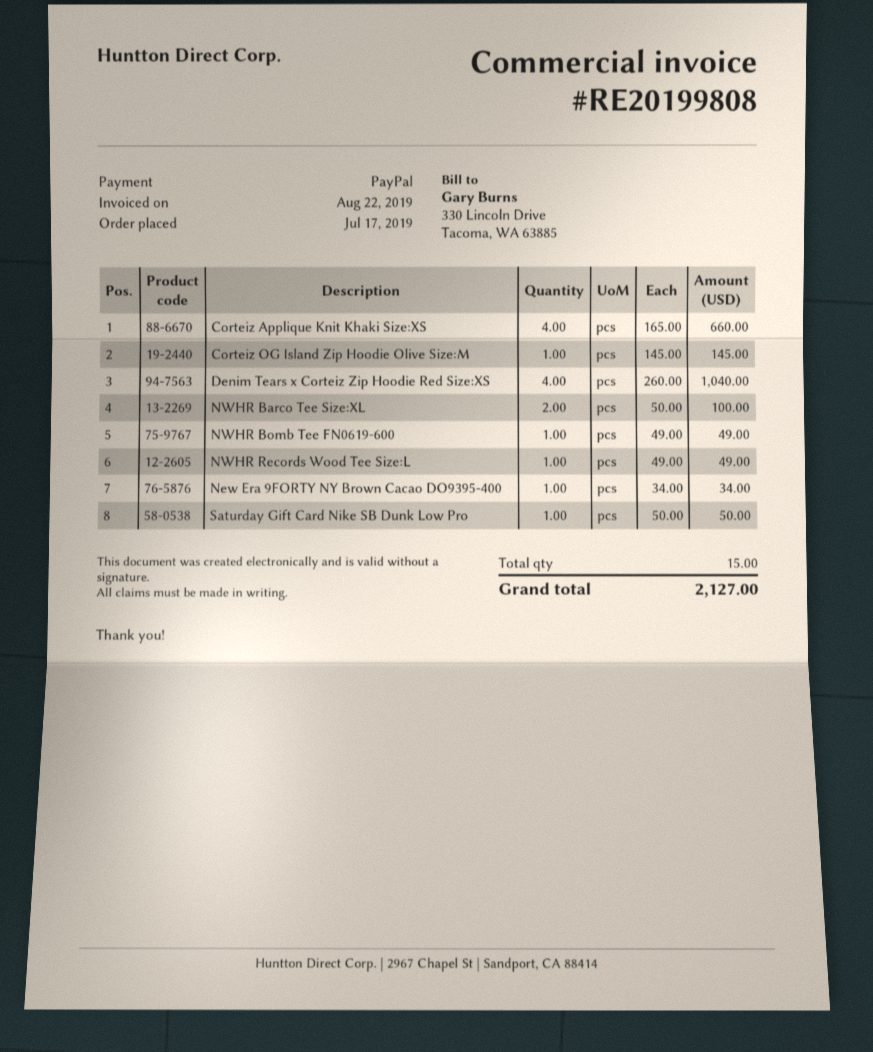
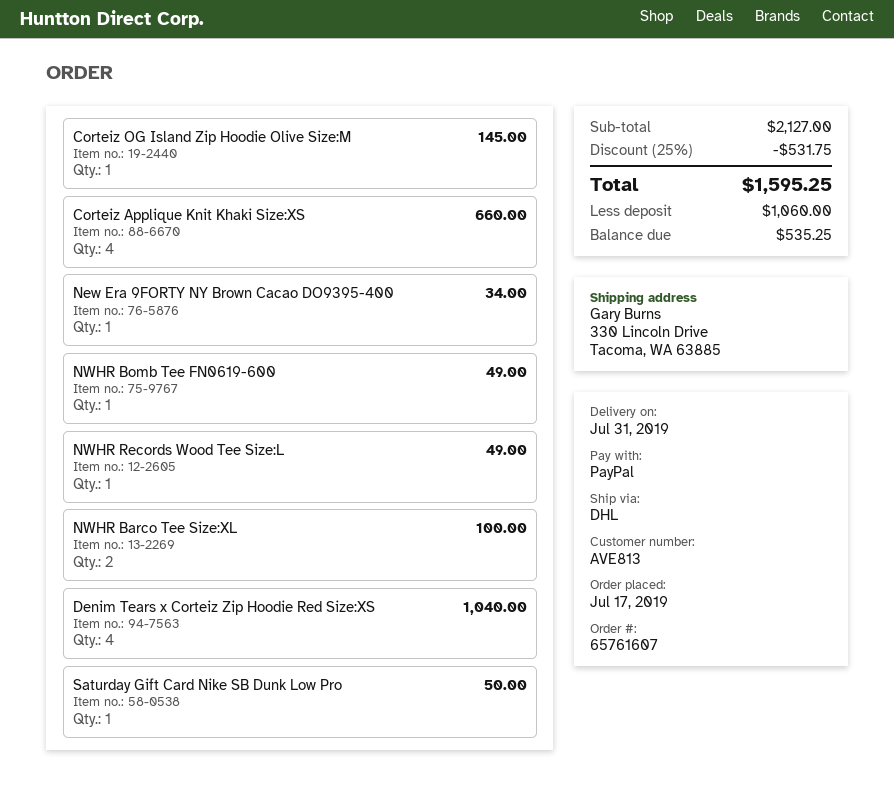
discount: none -> 25% = 531.75
total: 2127.00 -> 1595.25

